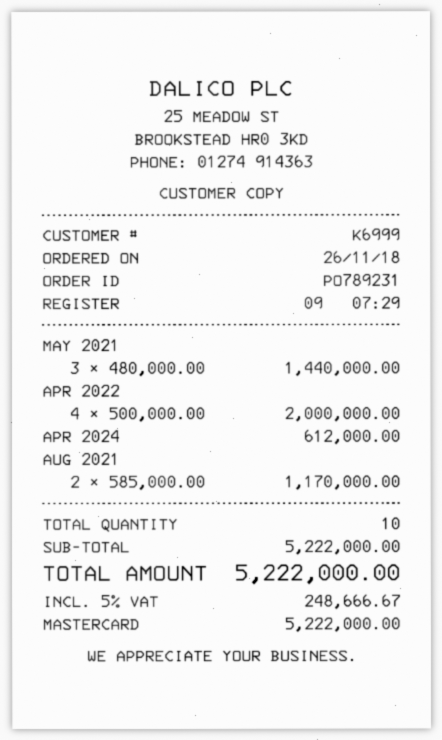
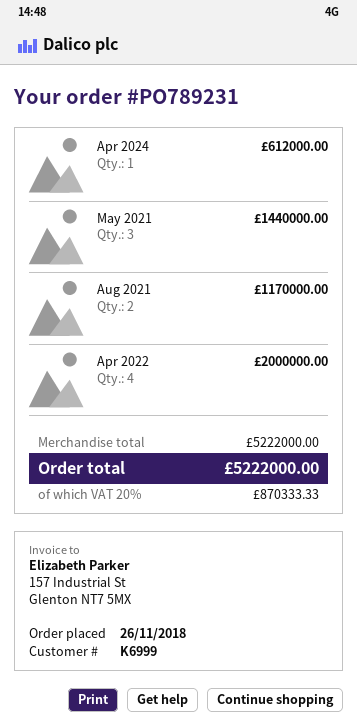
tax: 5% = 248666.67 -> 20% = 870333.33

